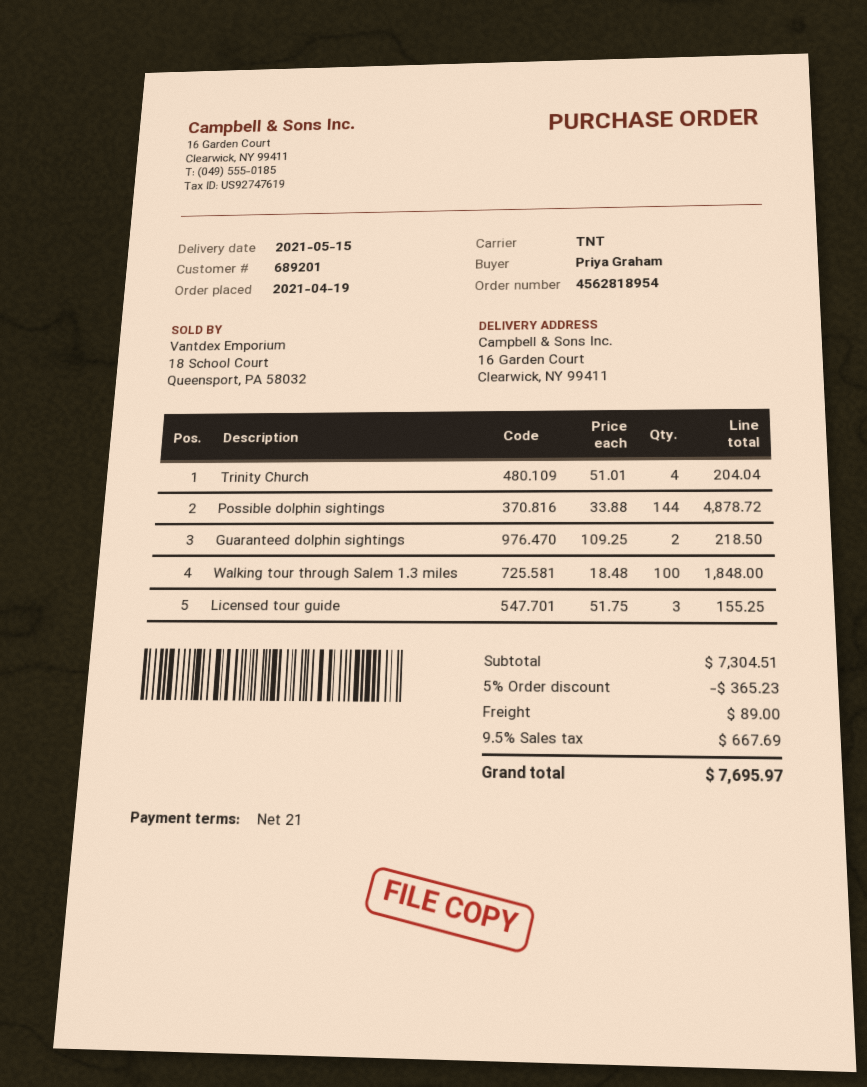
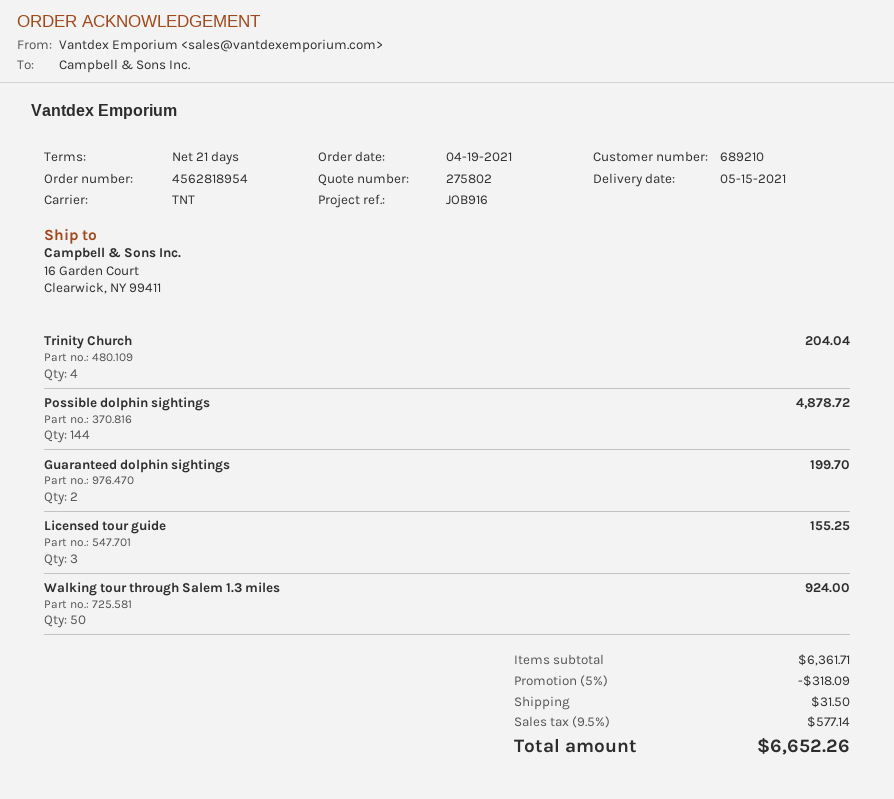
customer number: 689201 -> 689210
Guaranteed dolphin sightings: 2 for 218.50 -> 2 for 199.70
Walking tour through Salem 1.3 miles: 100 for 1848.00 -> 50 for 924.00
subtotal: 7304.51 -> 6361.71
discount: 5% = 365.23 -> 5% = 318.09
shipping: 89.00 -> 31.50
tax: 9.5% = 667.69 -> 9.5% = 577.14
total: 7695.97 -> 6652.26

